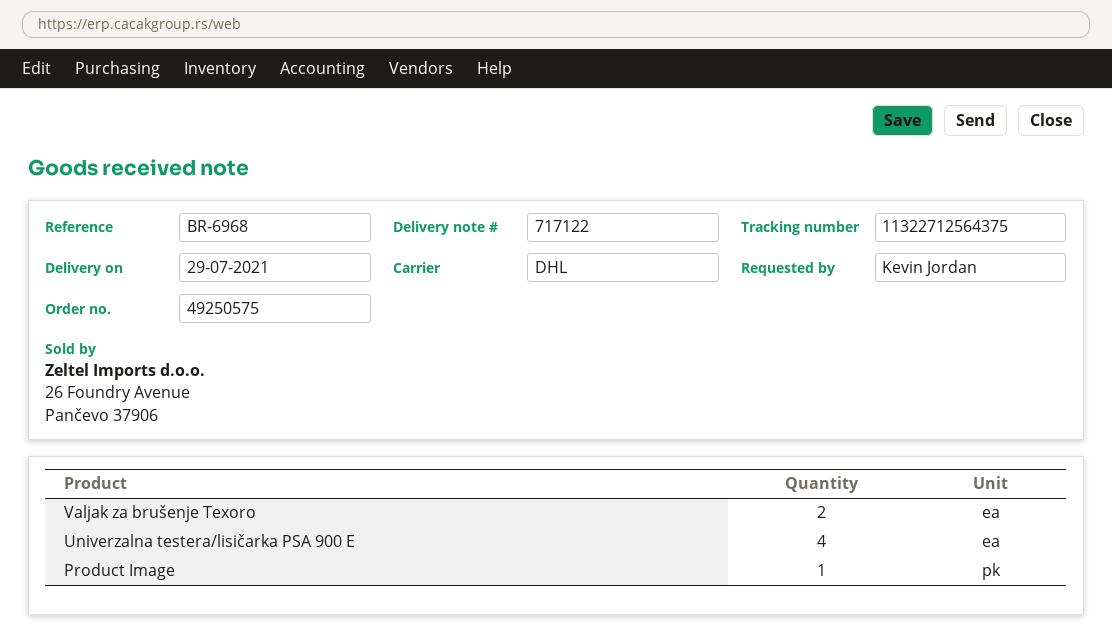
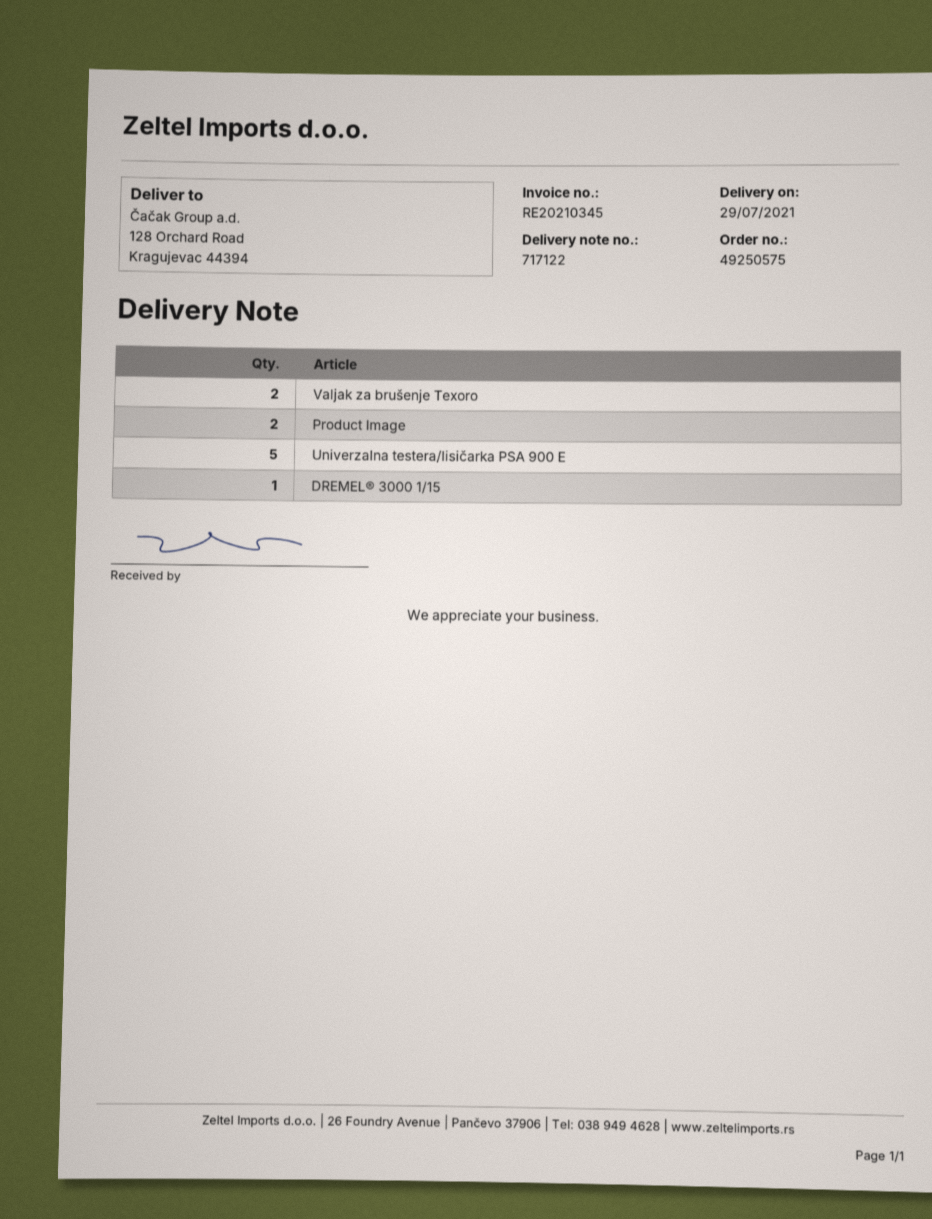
Univerzalna testera/lisičarka PSA 900 E: 4 -> 5
Product Image: 1 -> 2
DREMEL® 3000 1/15: none -> 1

